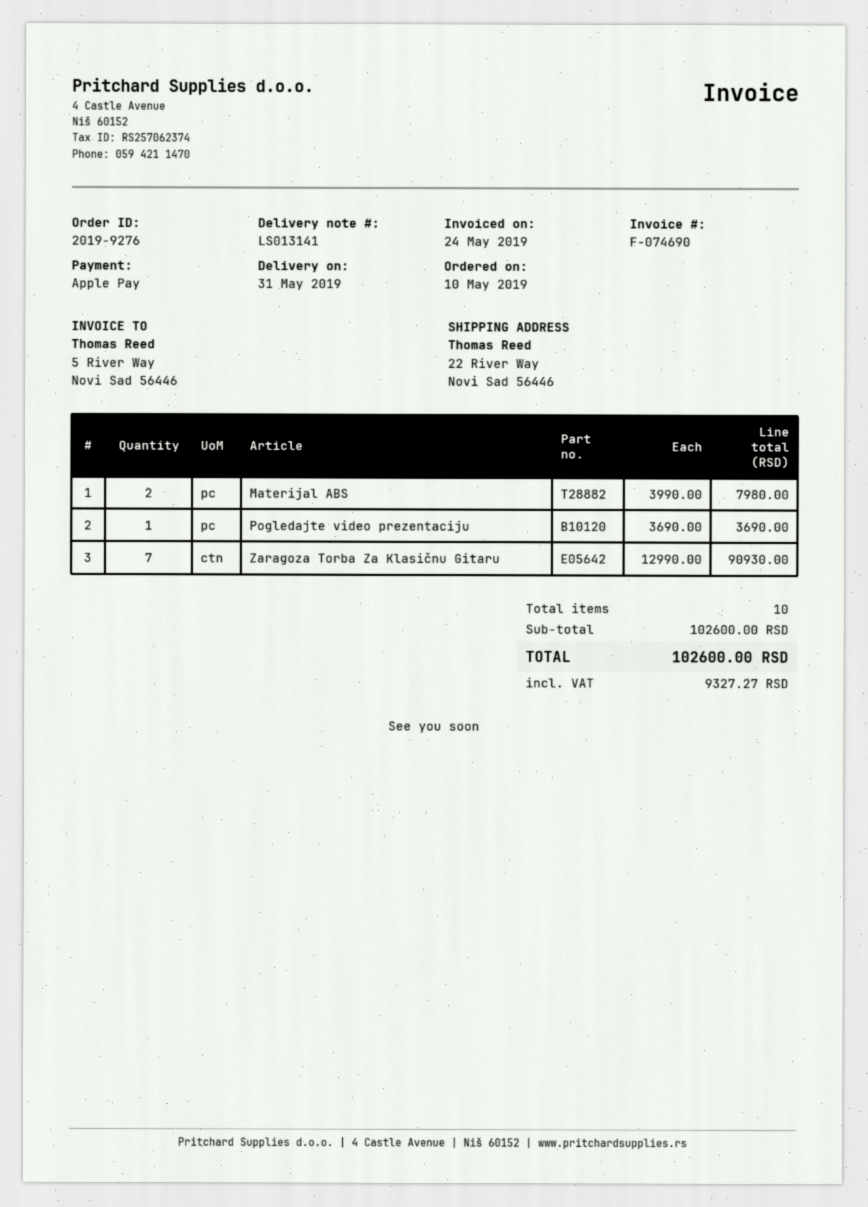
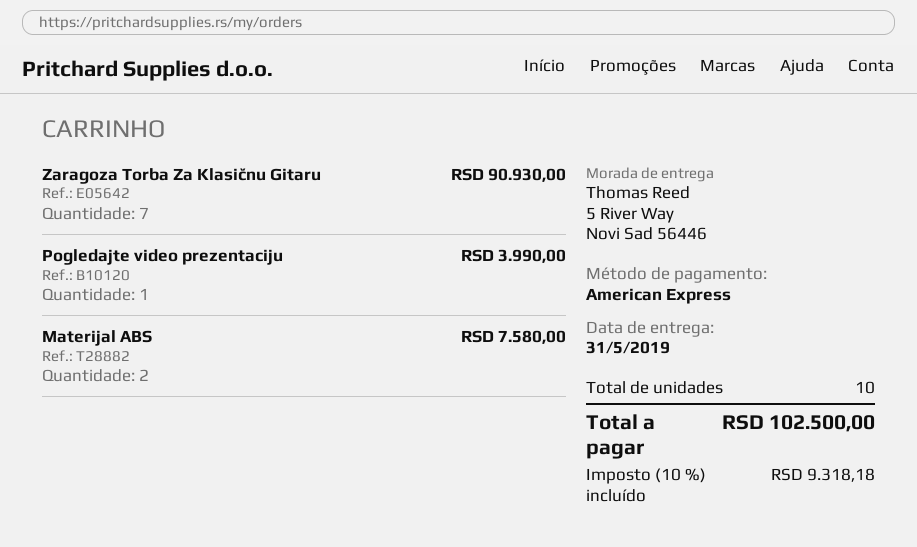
payment method: Apple Pay -> American Express
ship to: 22 River Way, Novi Sad 56446 -> 5 River Way, Novi Sad 56446
Materijal ABS: 2 for 7980.00 -> 2 for 7580.00
Pogledajte video prezentaciju: 1 for 3690.00 -> 1 for 3990.00
tax: 9327.27 -> 9318.18
total: 102600.00 -> 102500.00

